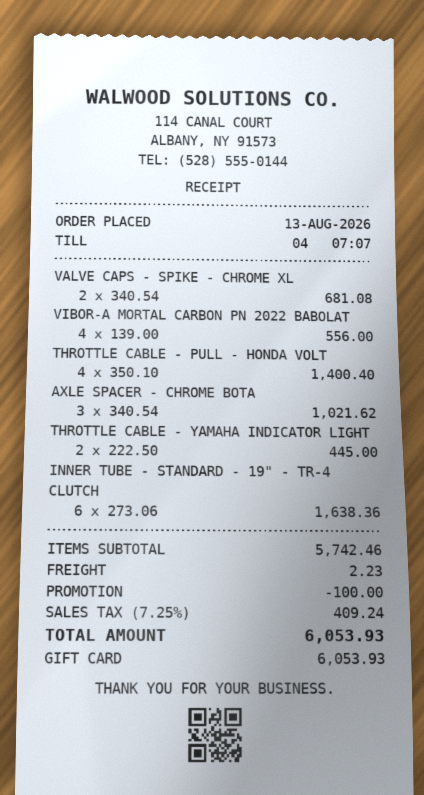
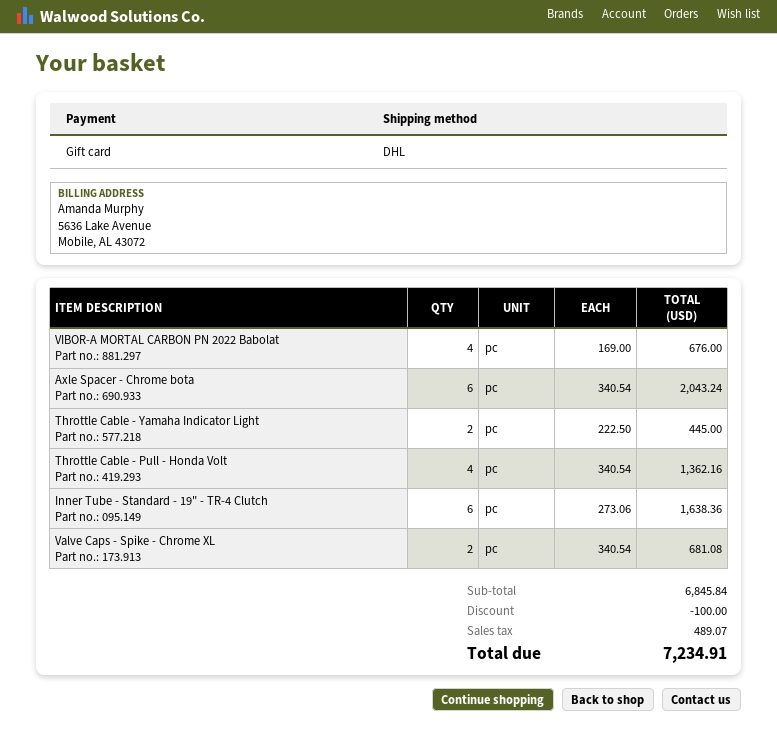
VIBOR-A MORTAL CARBON PN 2022 BABOLAT: 4 x 139.00 = 556.00 -> 4 x 169.00 = 676.00
THROTTLE CABLE - PULL - HONDA VOLT: 4 x 350.10 = 1400.40 -> 4 x 340.54 = 1362.16
AXLE SPACER - CHROME BOTA: 3 x 340.54 = 1021.62 -> 6 x 340.54 = 2043.24
subtotal: 5742.46 -> 6845.84
shipping: 2.23 -> none
tax: 409.24 -> 489.07
total: 6053.93 -> 7234.91

